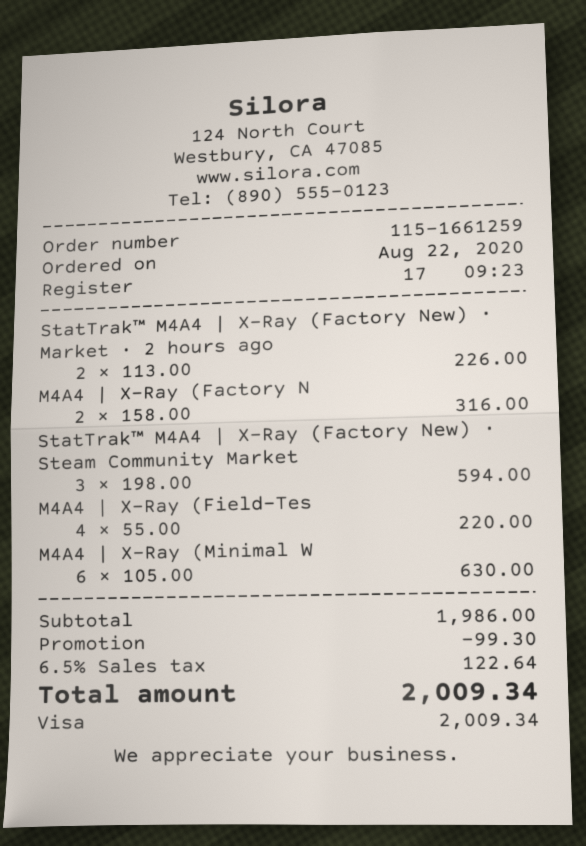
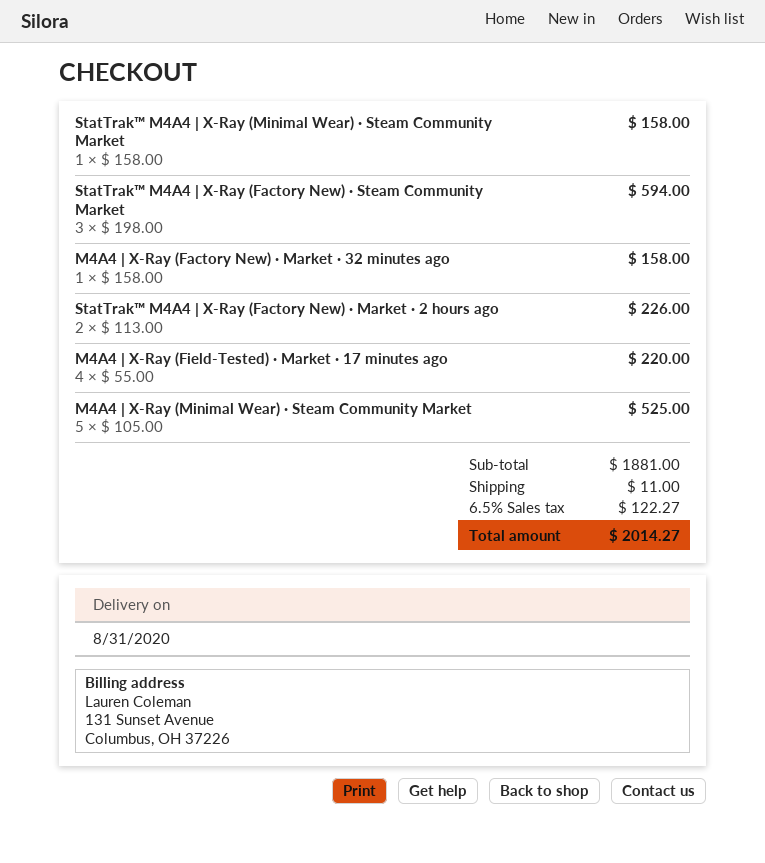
M4A4 | X-Ray (Factory N: 2 x 158.00 = 316.00 -> 1 x 158.00 = 158.00
M4A4 | X-Ray (Minimal W: 6 x 105.00 = 630.00 -> 5 x 105.00 = 525.00
StatTrak™ M4A4 | X-Ray (Minimal Wear) · Steam Community Market: none -> 1 x 158.00 = 158.00
subtotal: 1986.00 -> 1881.00
discount: 99.30 -> none
shipping: none -> 11.00
tax: 6.5% = 122.64 -> 6.5% = 122.27
total: 2009.34 -> 2014.27

